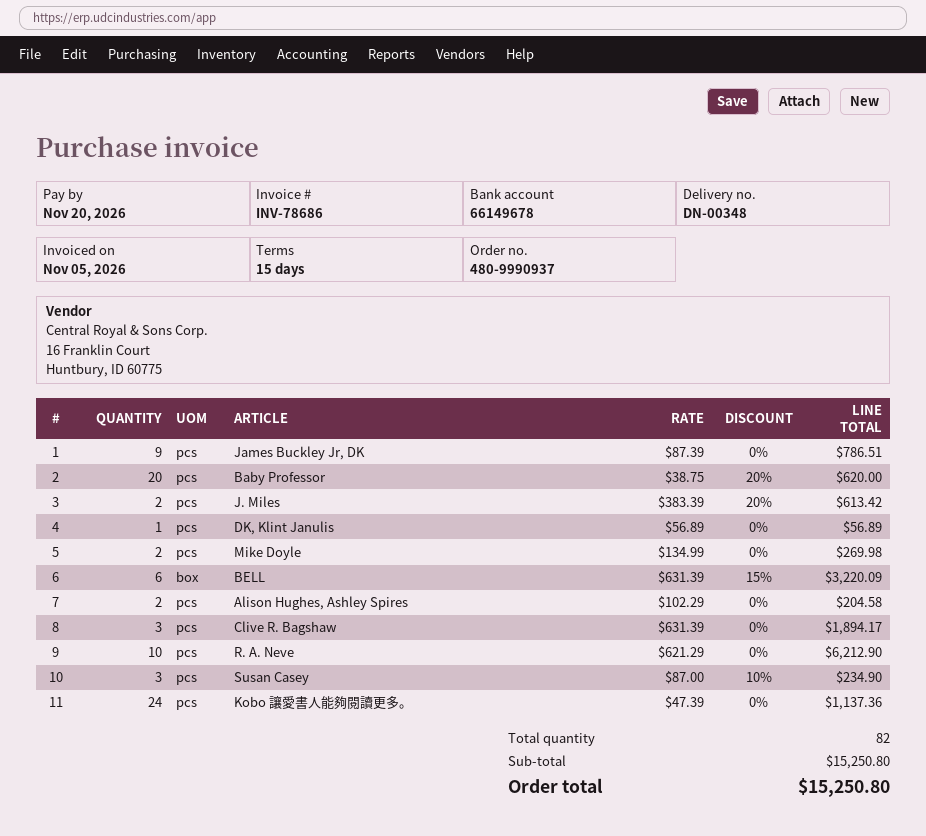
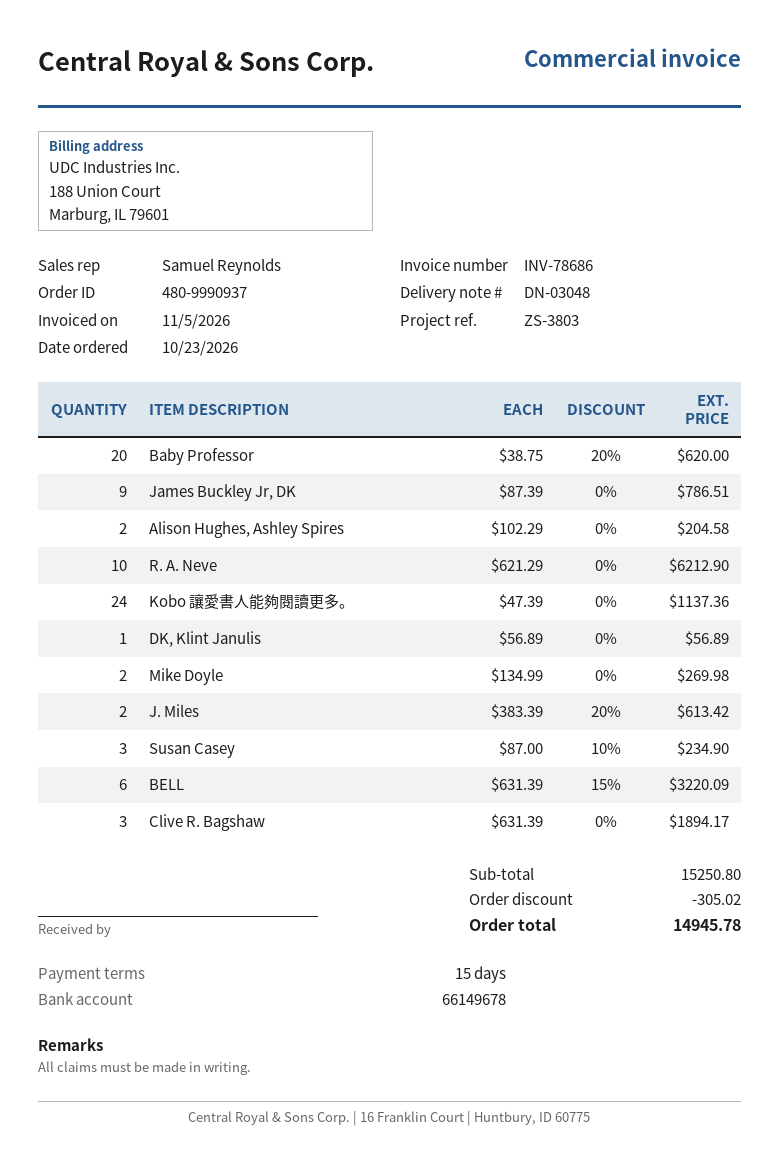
delivery note number: DN-00348 -> DN-03048
discount: none -> 305.02
total: 15250.80 -> 14945.78

